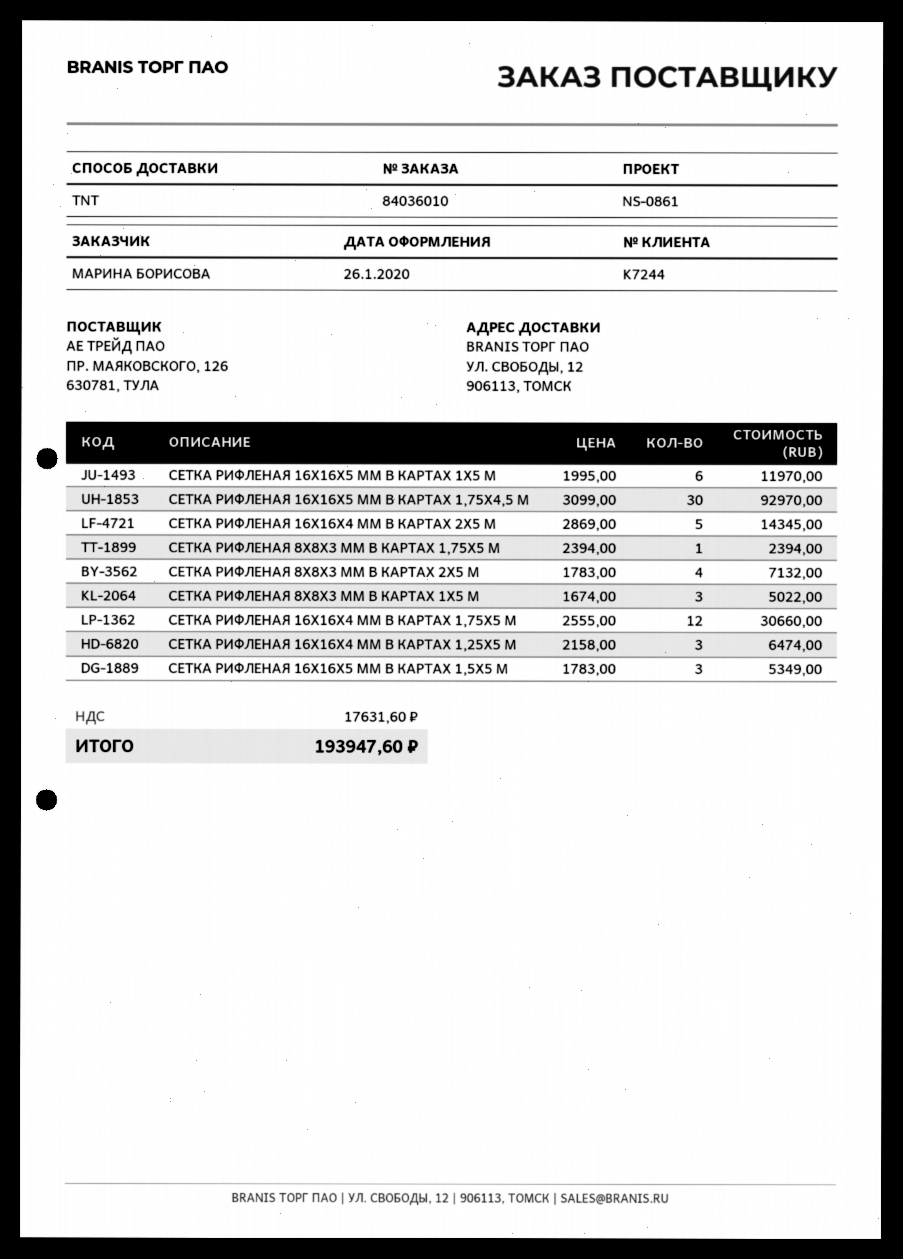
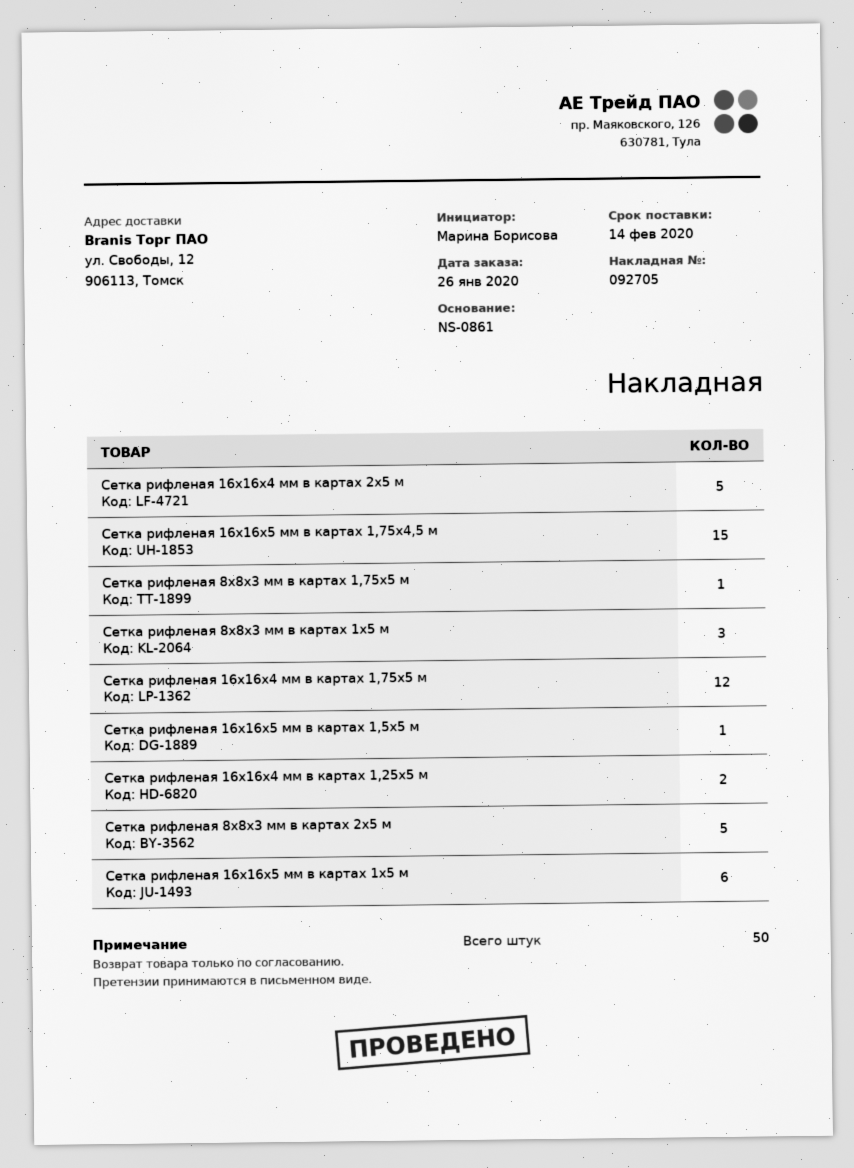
СЕТКА РИФЛЕНАЯ 16Х16Х5 ММ В КАРТАХ 1,75Х4,5 М: 30 -> 15
СЕТКА РИФЛЕНАЯ 8Х8Х3 ММ В КАРТАХ 2Х5 М: 4 -> 5
СЕТКА РИФЛЕНАЯ 16Х16Х4 ММ В КАРТАХ 1,25Х5 М: 3 -> 2
СЕТКА РИФЛЕНАЯ 16Х16Х5 ММ В КАРТАХ 1,5Х5 М: 3 -> 1

